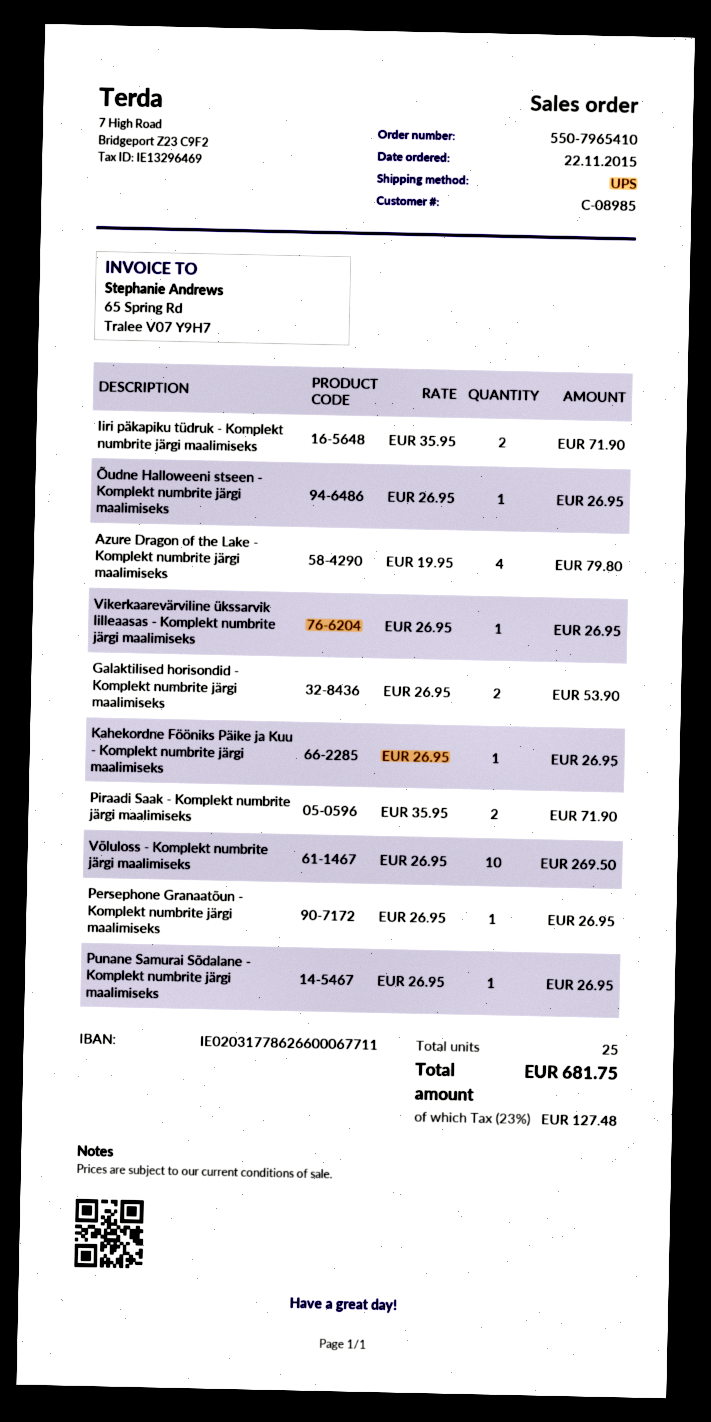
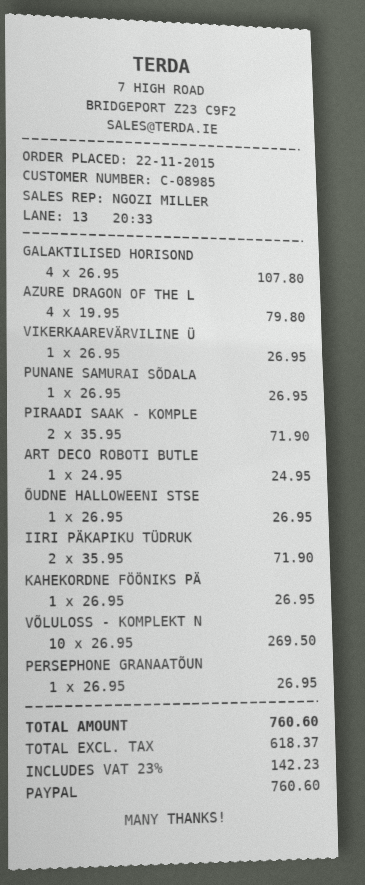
Galaktilised horisondid - Komplekt numbrite järgi maalimiseks: 2 x 26.95 = 53.90 -> 4 x 26.95 = 107.80
ART DECO ROBOTI BUTLE: none -> 1 x 24.95 = 24.95
tax: 23% = 127.48 -> 23% = 142.23
total: 681.75 -> 760.60

